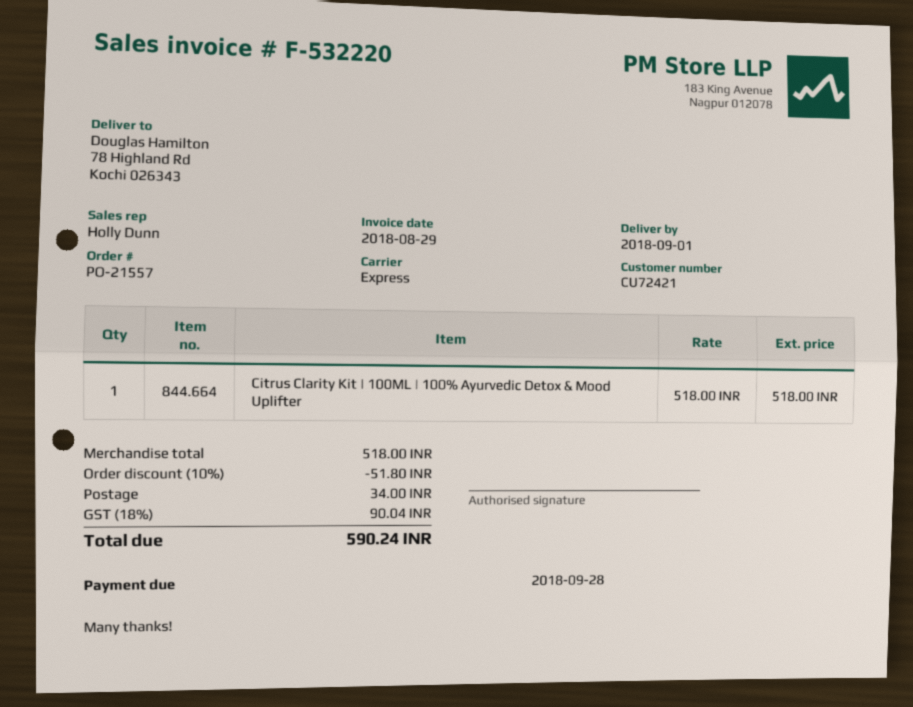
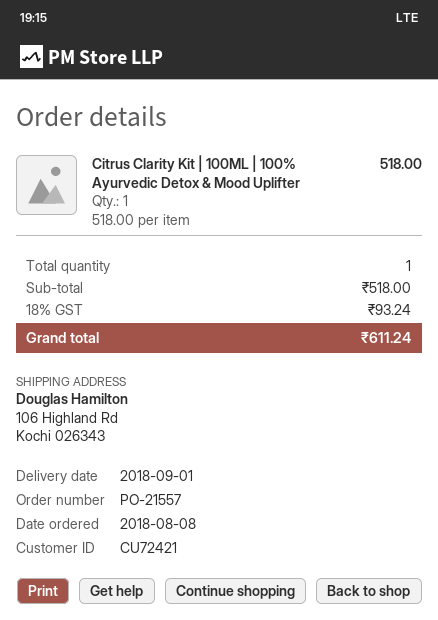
ship to: 78 Highland Rd, Kochi 026343 -> 106 Highland Rd, Kochi 026343
discount: 10% = 51.80 -> none
shipping: 34.00 -> none
tax: 18% = 90.04 -> 18% = 93.24
total: 590.24 -> 611.24

